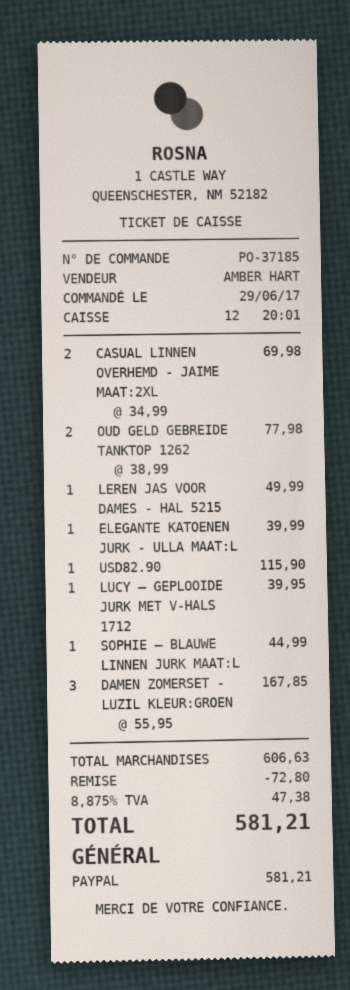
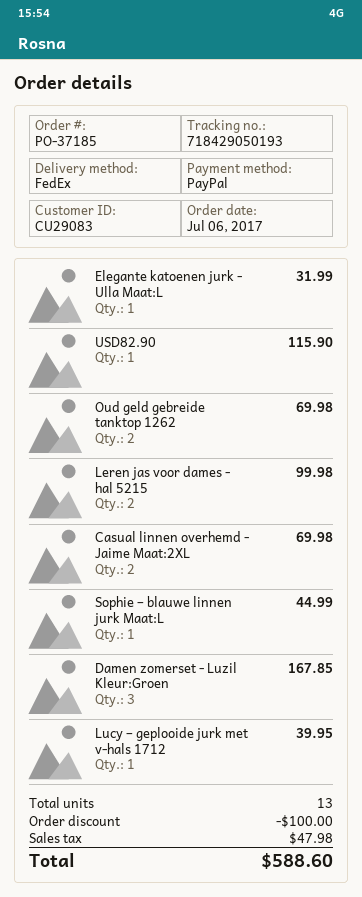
order date: 2017-06-29 -> 2017-07-06
OUD GELD GEBREIDE TANKTOP 1262: 2 for 77.98 -> 2 for 69.98
LEREN JAS VOOR DAMES - HAL 5215: 1 for 49.99 -> 2 for 99.98
ELEGANTE KATOENEN JURK - ULLA MAAT:L: 1 for 39.99 -> 1 for 31.99
discount: 72.80 -> 100.00
tax: 47.38 -> 47.98
total: 581.21 -> 588.60

